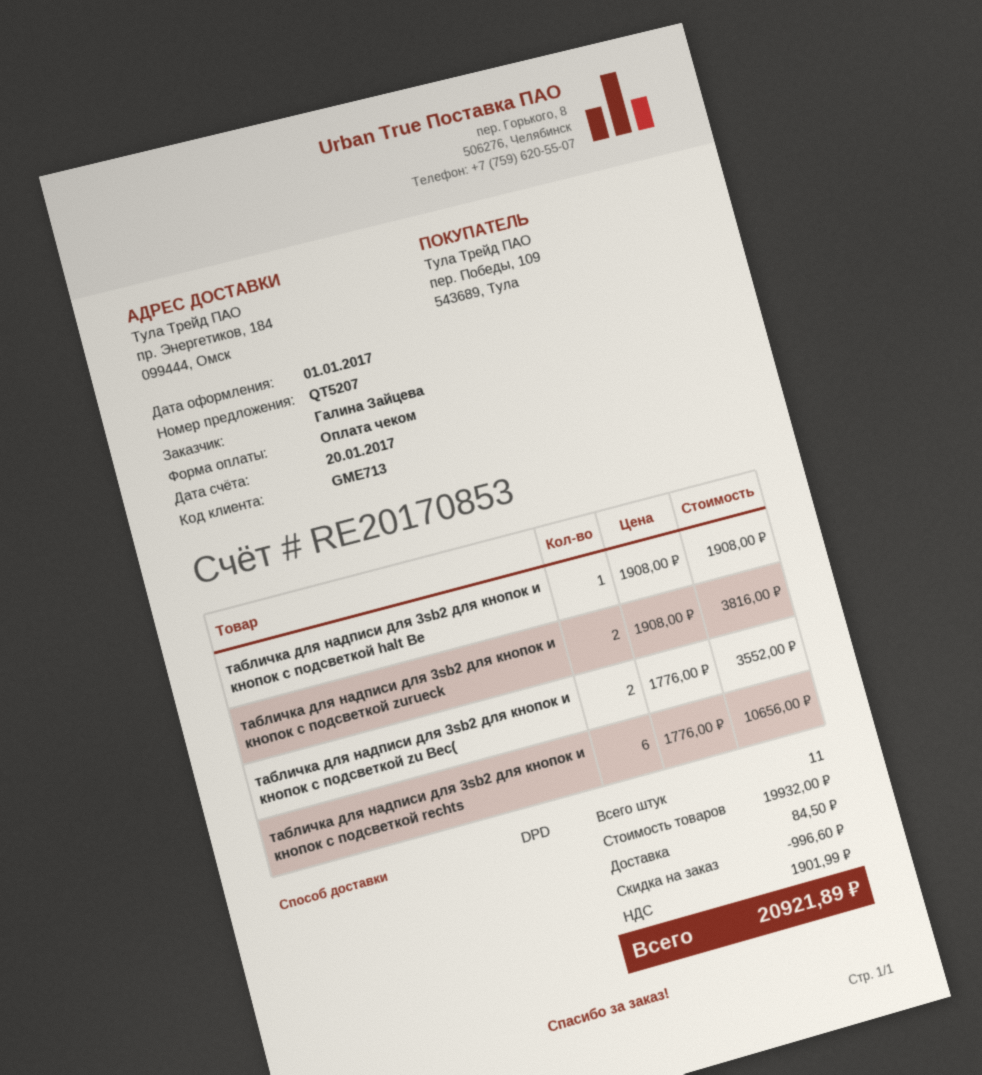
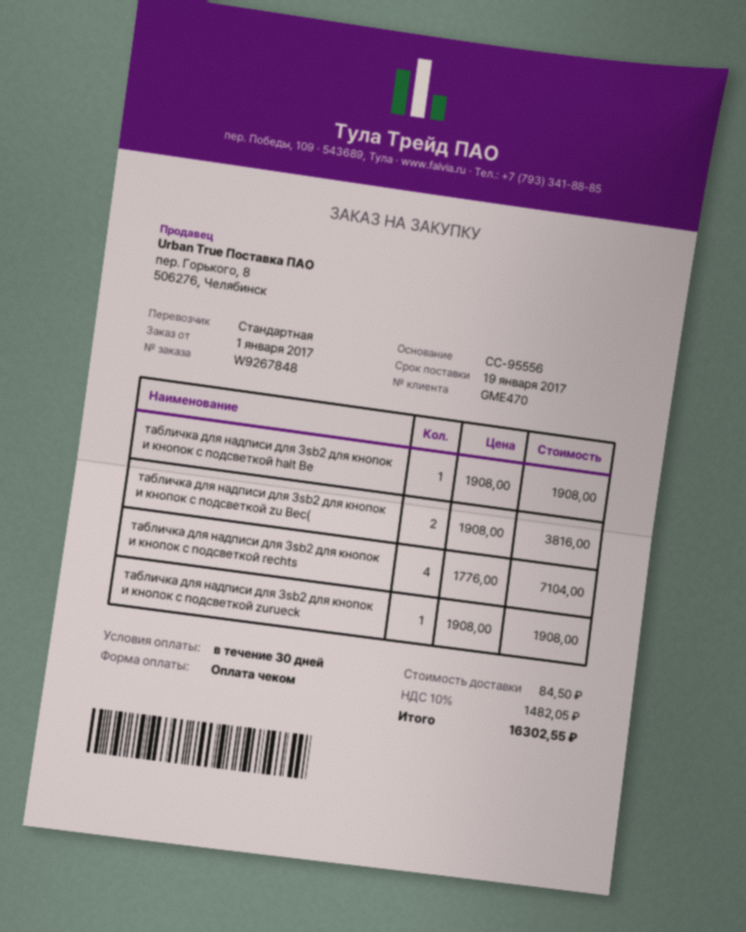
customer number: GME713 -> GME470
shipping method: DPD -> standard
табличка для надписи для 3sb2 для кнопок и кнопок с подсветкой zurueck: 2 x 1908.00 = 3816.00 -> 1 x 1908.00 = 1908.00
табличка для надписи для 3sb2 для кнопок и кнопок с подсветкой zu Вес(: 2 x 1776.00 = 3552.00 -> 2 x 1908.00 = 3816.00
табличка для надписи для 3sb2 для кнопок и кнопок с подсветкой rechts: 6 x 1776.00 = 10656.00 -> 4 x 1776.00 = 7104.00
discount: 996.60 -> none
tax: 1901.99 -> 1482.05
total: 20921.89 -> 16302.55

